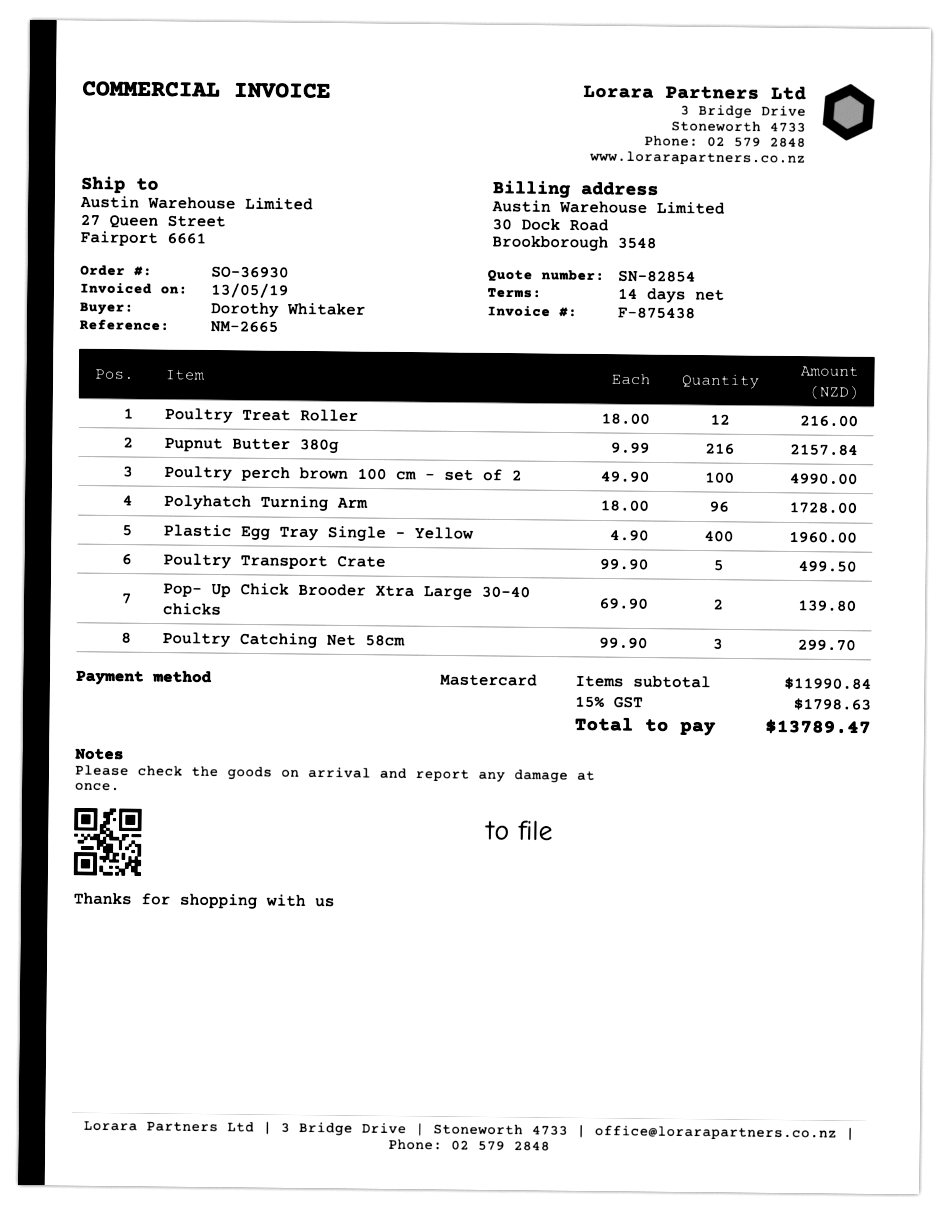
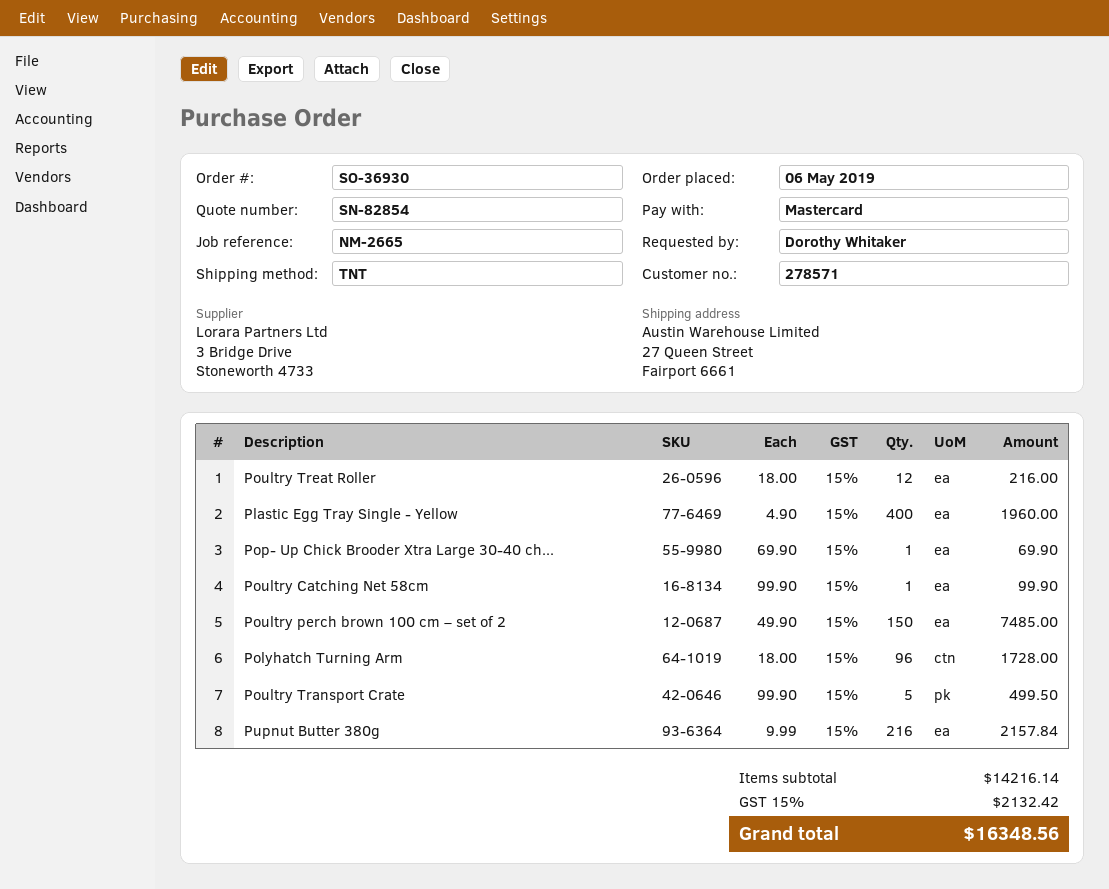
Poultry perch brown 100 cm – set of 2: 100 x 49.90 = 4990.00 -> 150 x 49.90 = 7485.00
Pop- Up Chick Brooder Xtra Large 30-40 chicks: 2 x 69.90 = 139.80 -> 1 x 69.90 = 69.90
Poultry Catching Net 58cm: 3 x 99.90 = 299.70 -> 1 x 99.90 = 99.90
subtotal: 11990.84 -> 14216.14
tax: 15% = 1798.63 -> 15% = 2132.42
total: 13789.47 -> 16348.56

